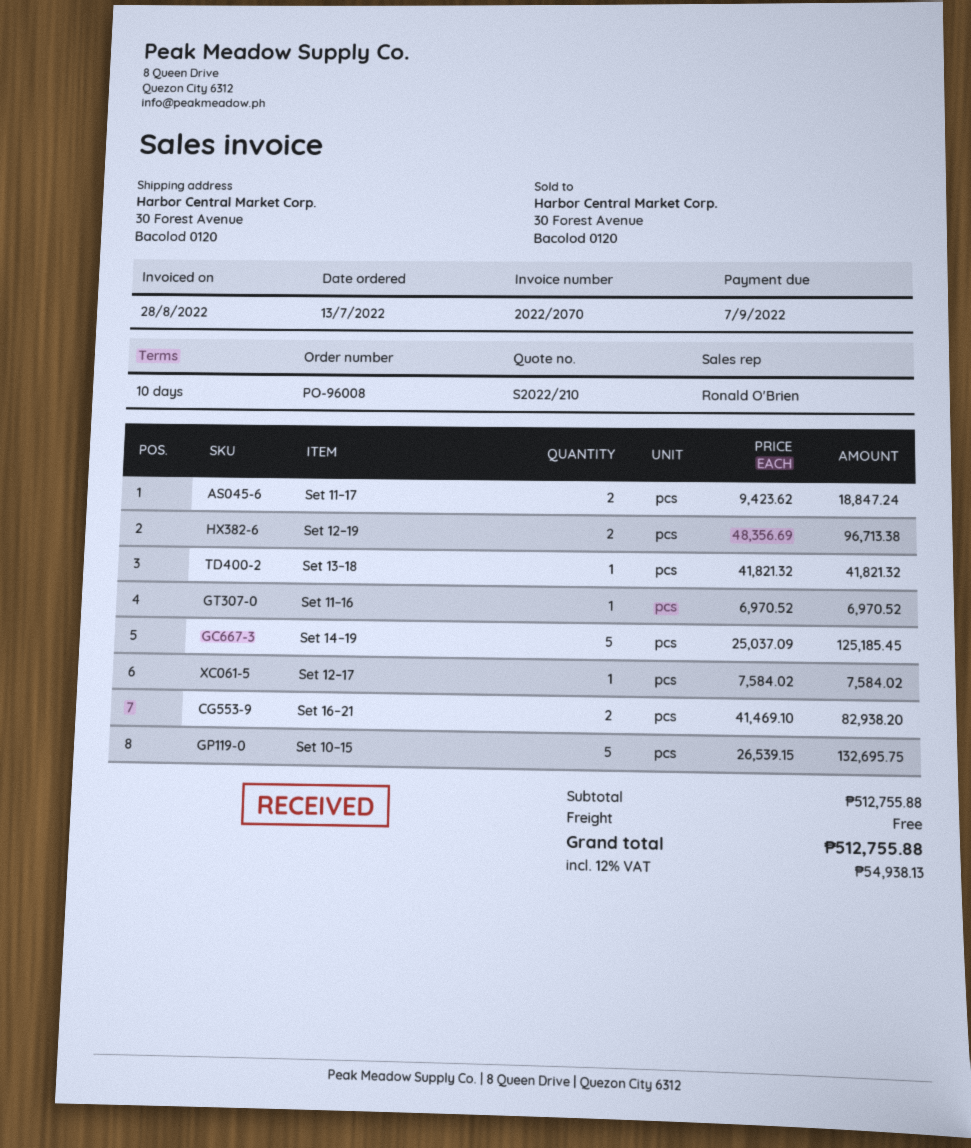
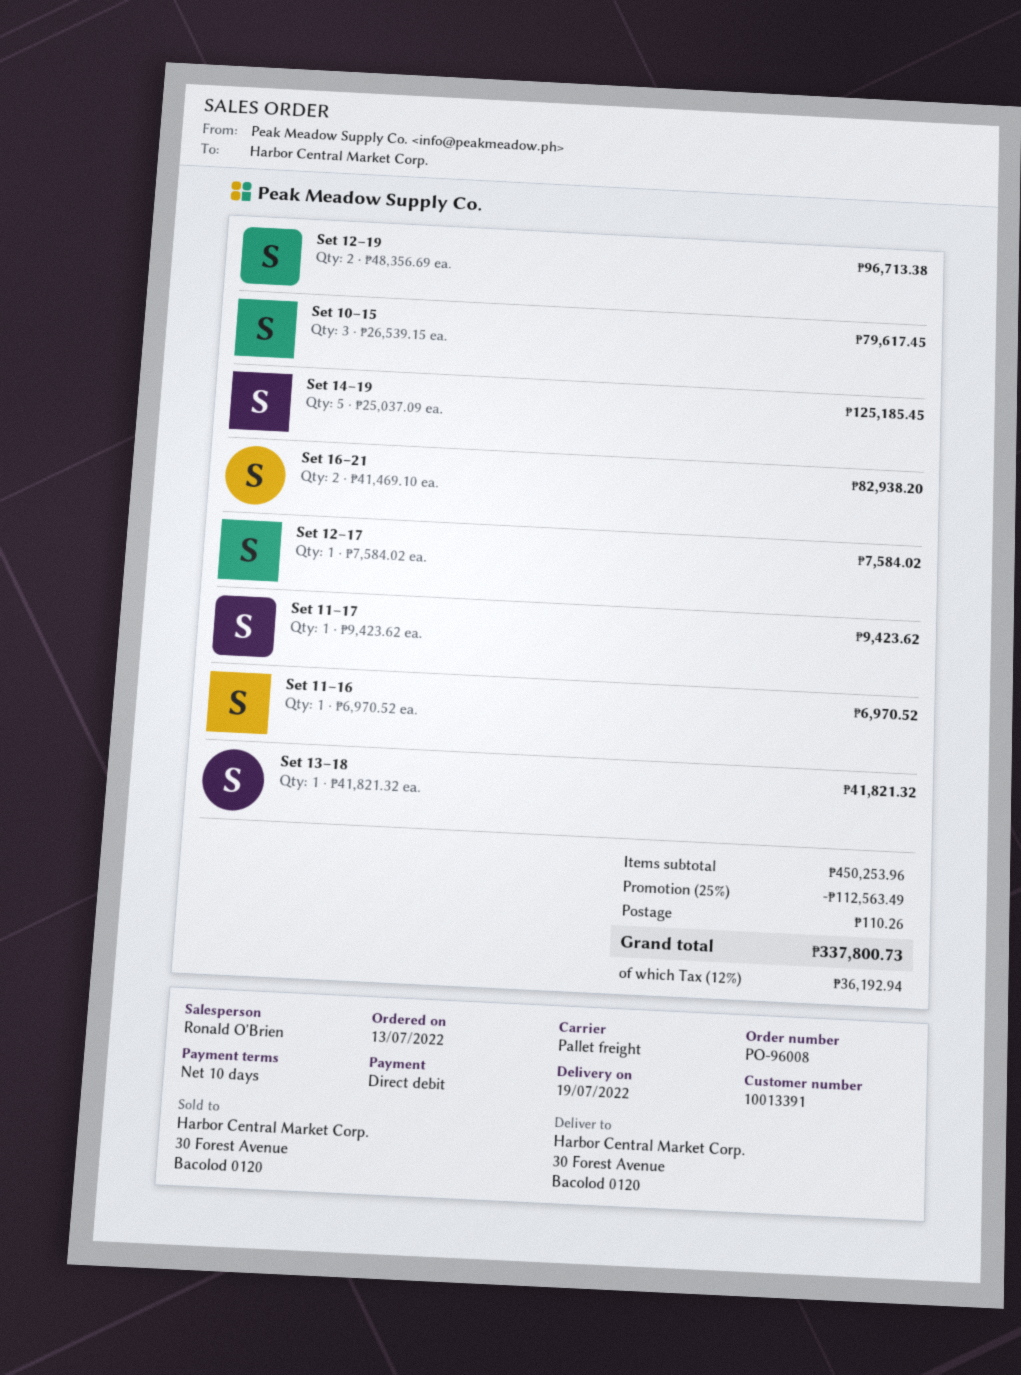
Set 11–17: 2 x 9423.62 = 18847.24 -> 1 x 9423.62 = 9423.62
Set 10–15: 5 x 26539.15 = 132695.75 -> 3 x 26539.15 = 79617.45
subtotal: 512755.88 -> 450253.96
discount: none -> 25% = 112563.49
shipping: 0.00 -> 110.26
tax: 12% = 54938.13 -> 12% = 36192.94
total: 512755.88 -> 337800.73

